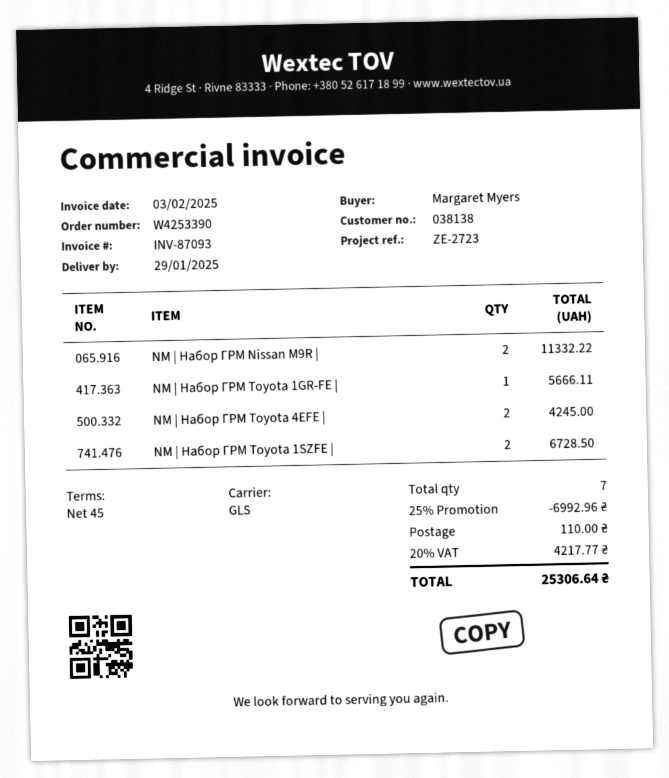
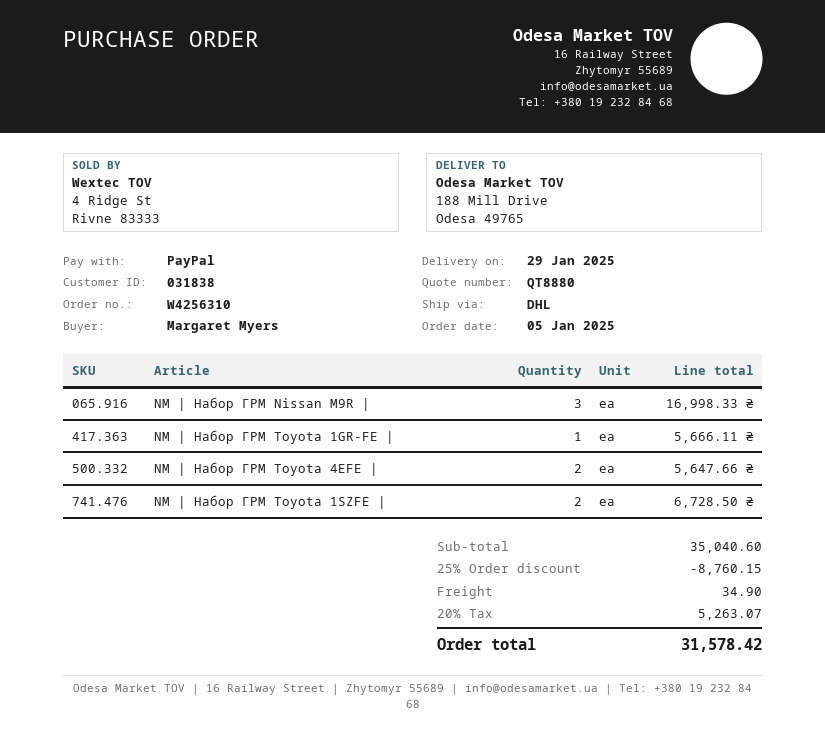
order number: W4253390 -> W4256310
customer number: 038138 -> 031838
shipping method: GLS -> DHL
NM | Набор ГРМ Nissan M9R |: 2 for 11332.22 -> 3 for 16998.33
NM | Набор ГРМ Toyota 4EFE |: 2 for 4245.00 -> 2 for 5647.66
discount: 25% = 6992.96 -> 25% = 8760.15
shipping: 110.00 -> 34.90
tax: 20% = 4217.77 -> 20% = 5263.07
total: 25306.64 -> 31578.42

